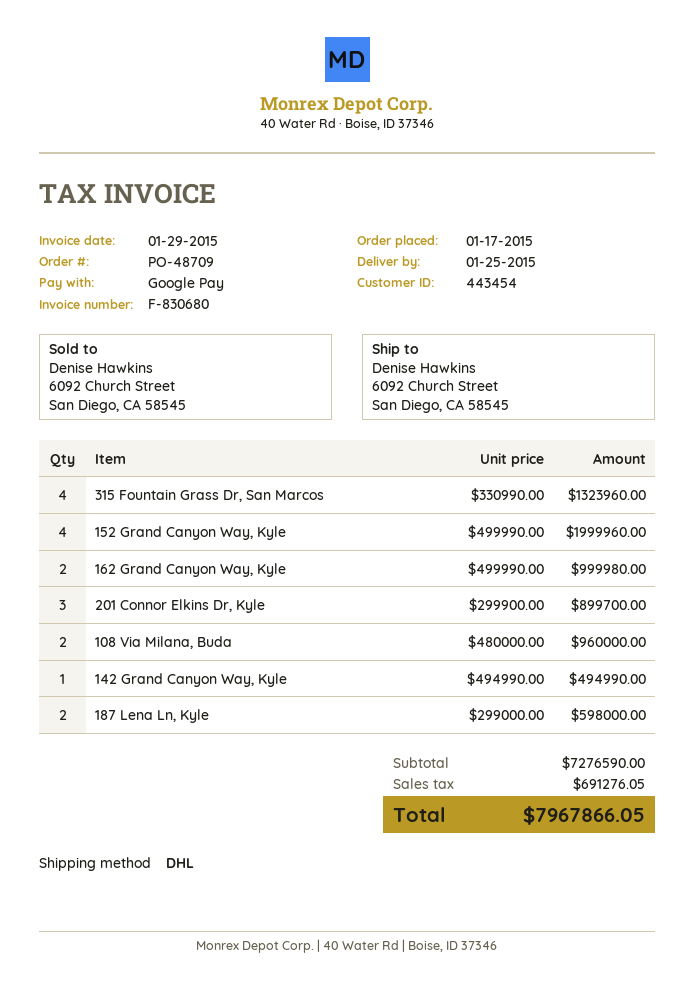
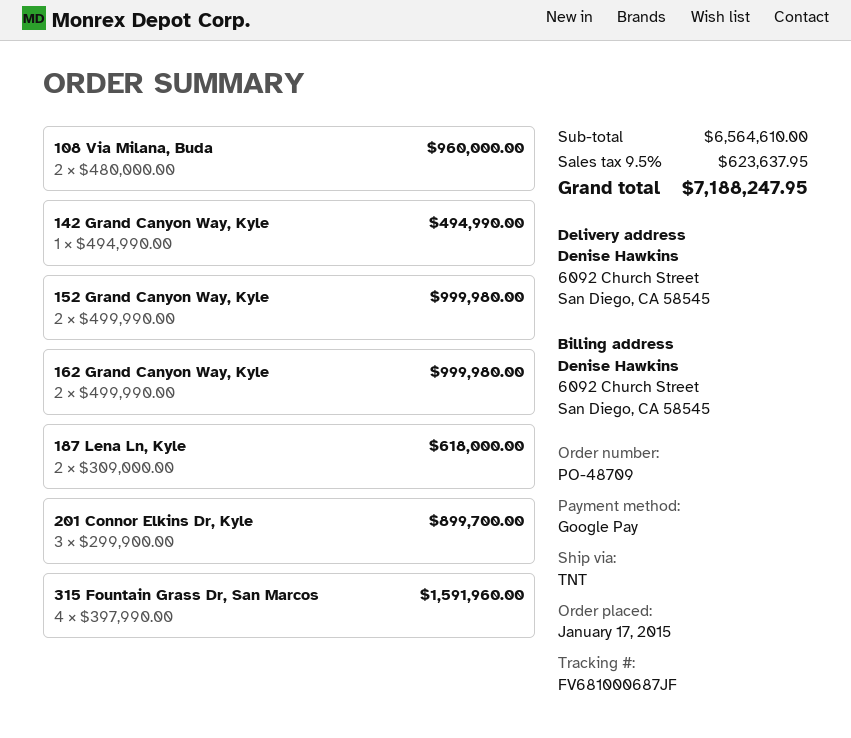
shipping method: DHL -> TNT
315 Fountain Grass Dr, San Marcos: 4 x 330990.00 = 1323960.00 -> 4 x 397990.00 = 1591960.00
152 Grand Canyon Way, Kyle: 4 x 499990.00 = 1999960.00 -> 2 x 499990.00 = 999980.00
187 Lena Ln, Kyle: 2 x 299000.00 = 598000.00 -> 2 x 309000.00 = 618000.00
subtotal: 7276590.00 -> 6564610.00
tax: 691276.05 -> 623637.95
total: 7967866.05 -> 7188247.95

